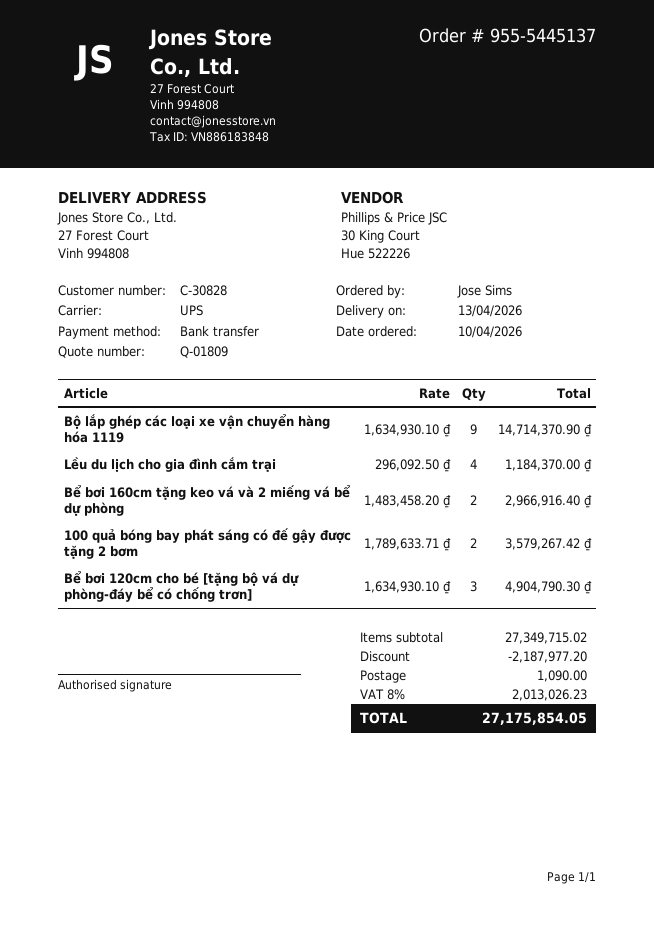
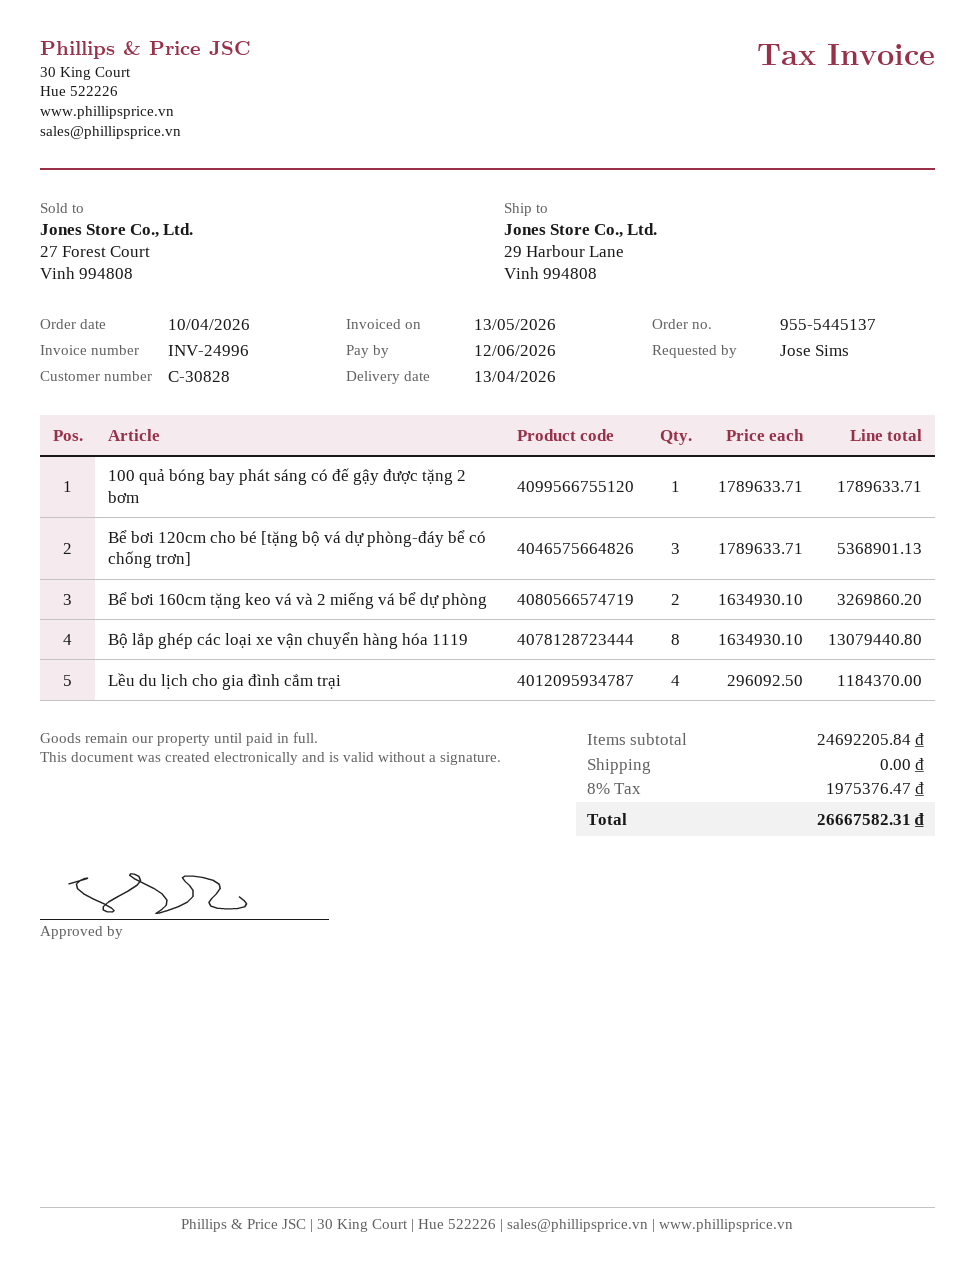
ship to: 27 Forest Court, Vinh 994808 -> 29 Harbour Lane, Vinh 994808
Bộ lắp ghép các loại xe vận chuyển hàng hóa 1119: 9 x 1634930.10 = 14714370.90 -> 8 x 1634930.10 = 13079440.80
Bể bơi 160cm tặng keo vá và 2 miếng vá bể dự phòng: 2 x 1483458.20 = 2966916.40 -> 2 x 1634930.10 = 3269860.20
100 quả bóng bay phát sáng có đế gậy được tặng 2 bơm: 2 x 1789633.71 = 3579267.42 -> 1 x 1789633.71 = 1789633.71
Bể bơi 120cm cho bé [tặng bộ vá dự phòng-đáy bể có chống trơn]: 3 x 1634930.10 = 4904790.30 -> 3 x 1789633.71 = 5368901.13
subtotal: 27349715.02 -> 24692205.84
discount: 2187977.20 -> none
shipping: 1090.00 -> 0.00
tax: 8% = 2013026.23 -> 8% = 1975376.47
total: 27175854.05 -> 26667582.31

